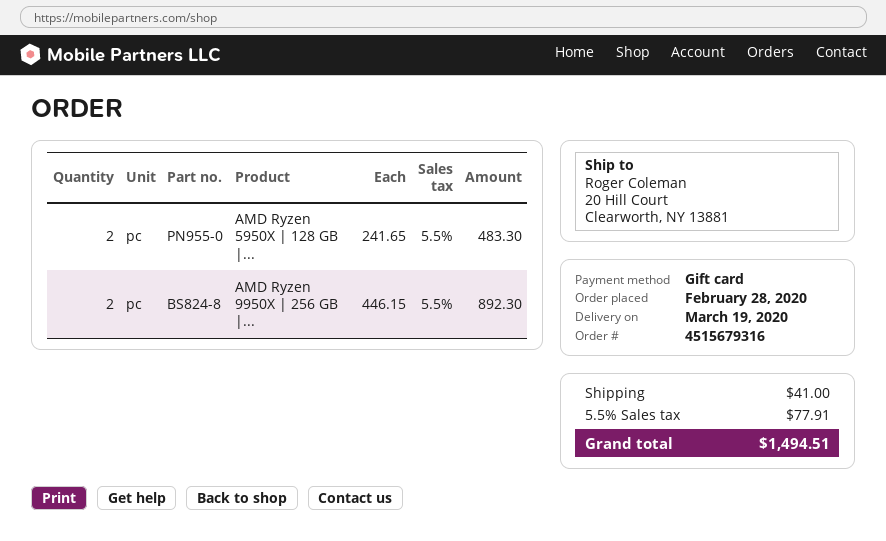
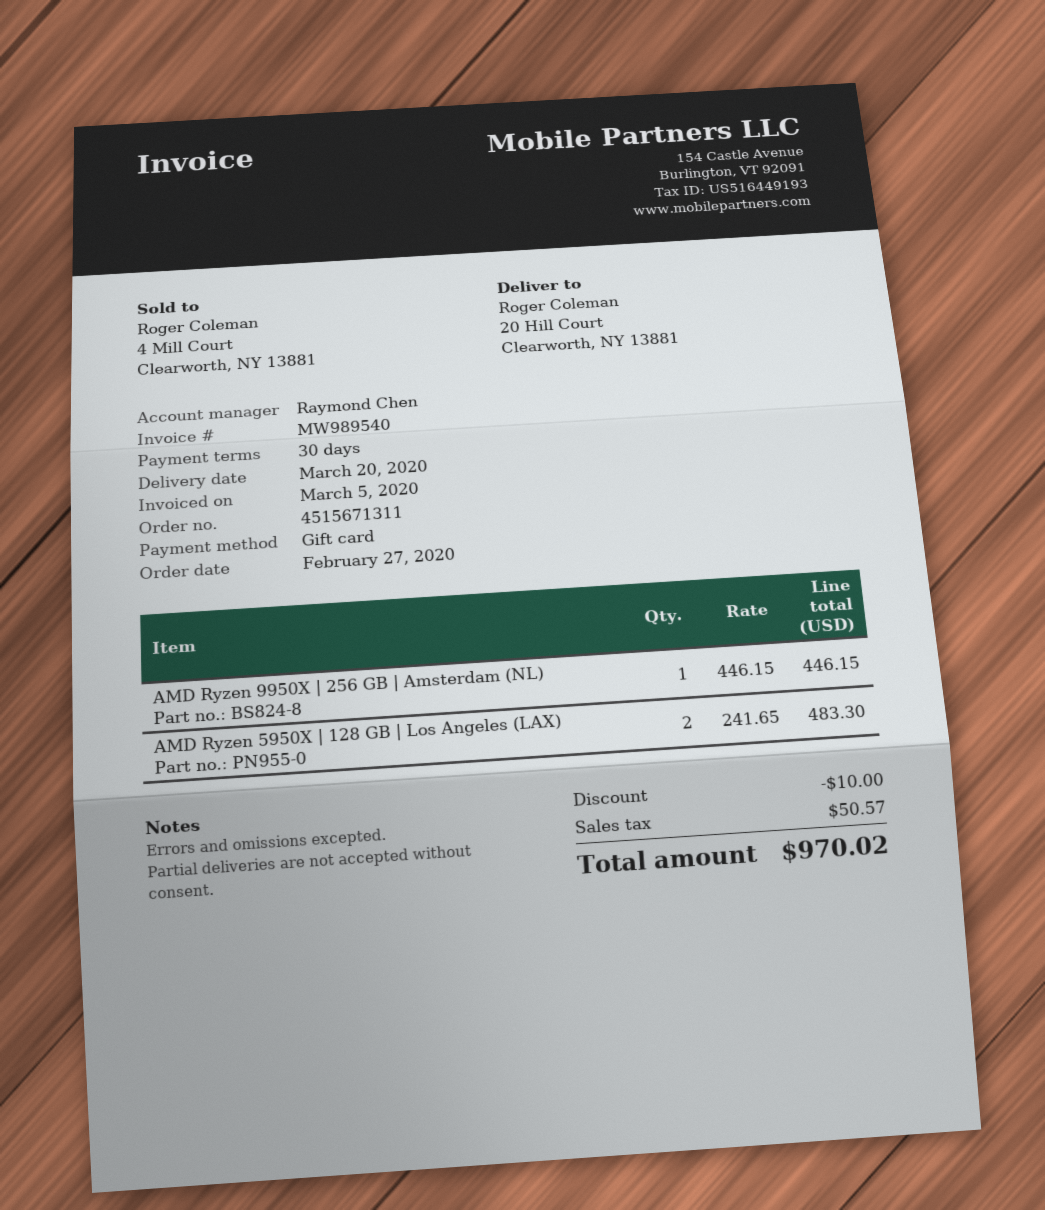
order number: 4515679316 -> 4515671311
order date: 2020-02-28 -> 2020-02-27
delivery date: 2020-03-19 -> 2020-03-20
AMD Ryzen 9950X | 256 GB |...: 2 x 446.15 = 892.30 -> 1 x 446.15 = 446.15
discount: none -> 10.00
shipping: 41.00 -> none
tax: 77.91 -> 50.57
total: 1494.51 -> 970.02

